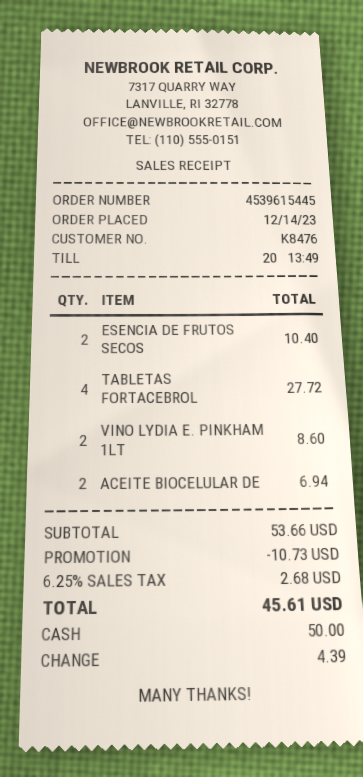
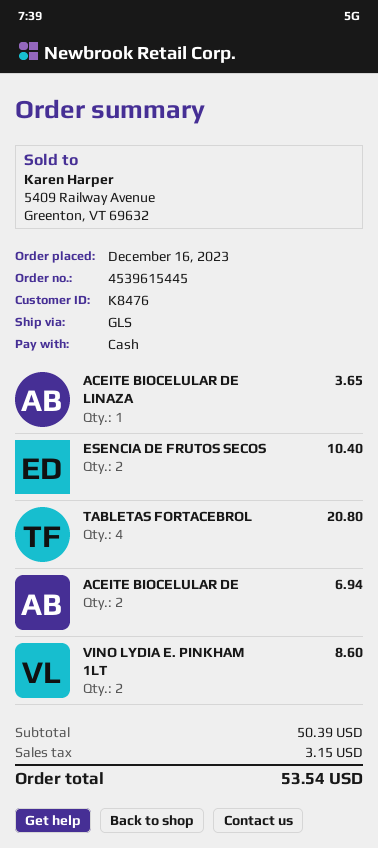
order date: 2023-12-14 -> 2023-12-16
TABLETAS FORTACEBROL: 4 for 27.72 -> 4 for 20.80
ACEITE BIOCELULAR DE LINAZA: none -> 1 for 3.65
subtotal: 53.66 -> 50.39
discount: 10.73 -> none
tax: 2.68 -> 3.15
total: 45.61 -> 53.54

